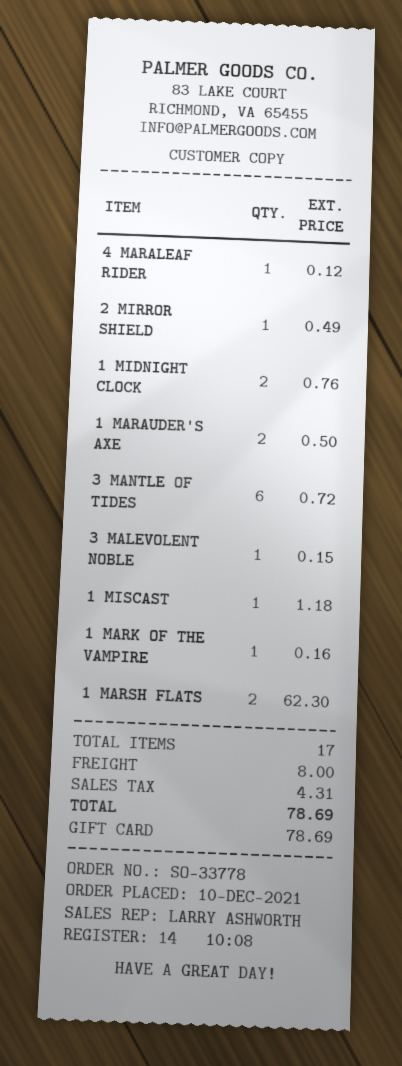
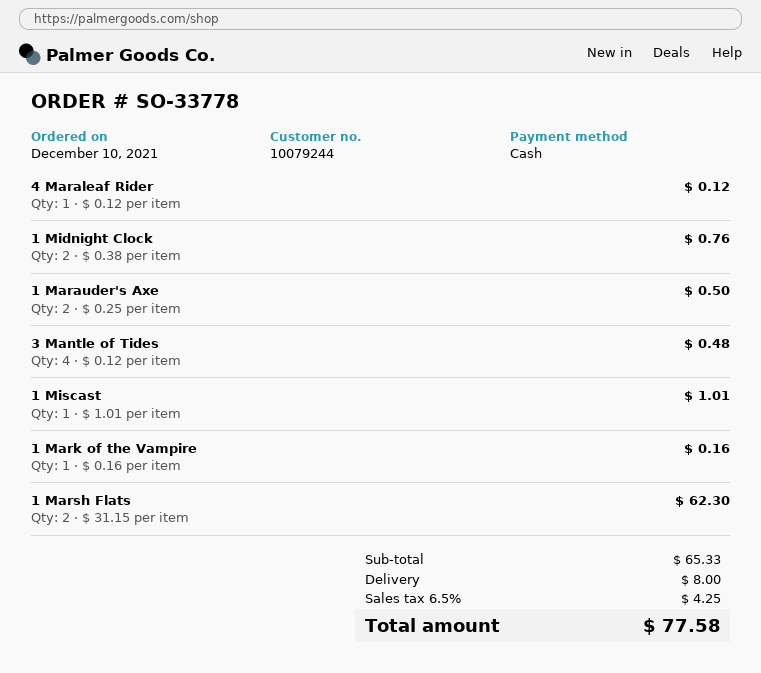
payment method: gift card -> cash
2 MIRROR SHIELD: 1 for 0.49 -> none
3 MANTLE OF TIDES: 6 for 0.72 -> 4 for 0.48
3 MALEVOLENT NOBLE: 1 for 0.15 -> none
1 MISCAST: 1 for 1.18 -> 1 for 1.01
tax: 4.31 -> 4.25
total: 78.69 -> 77.58

